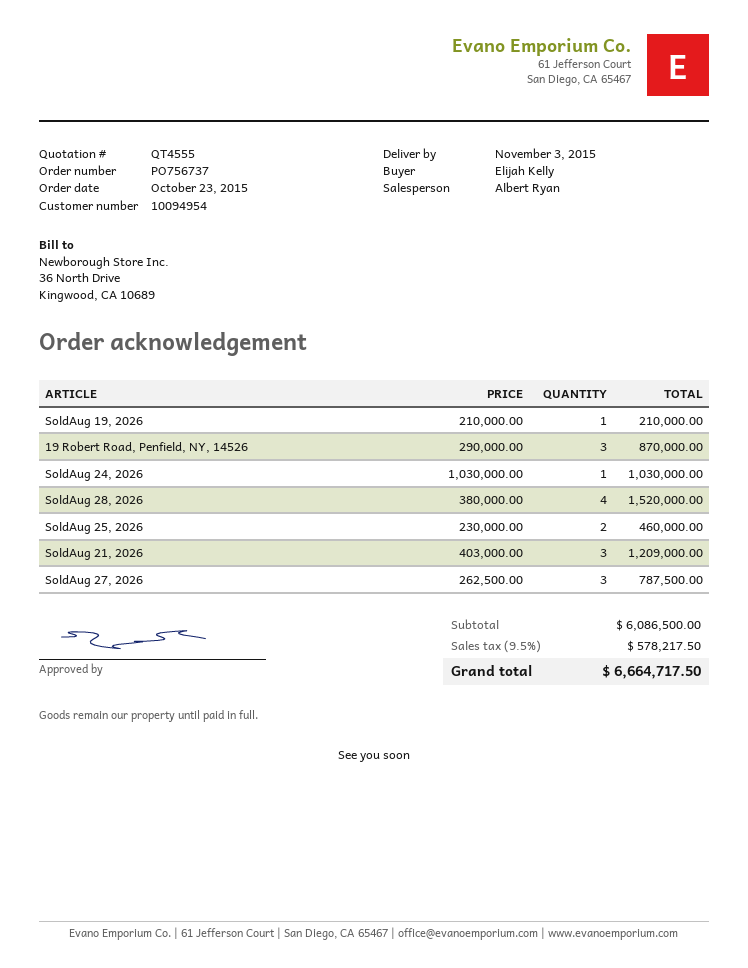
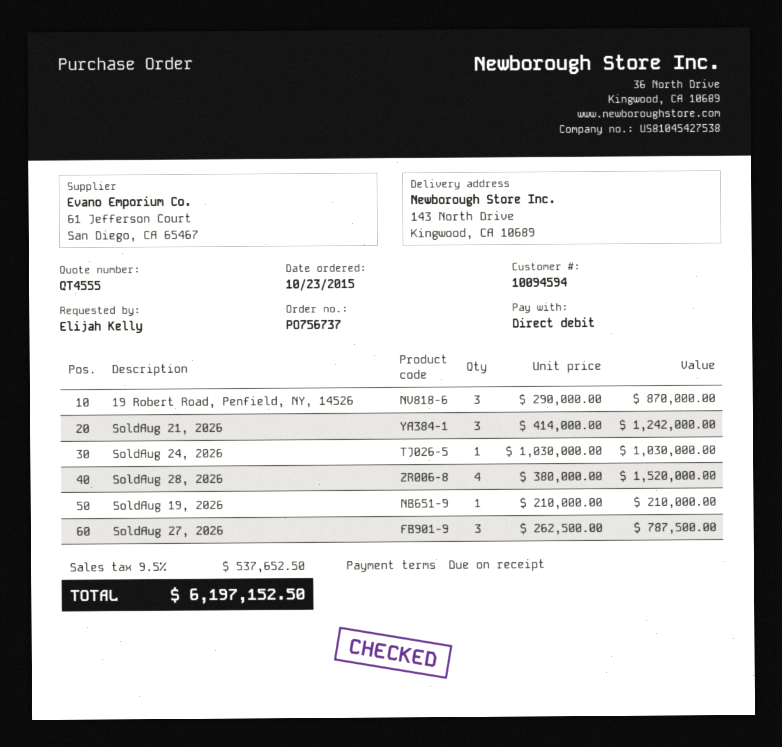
customer number: 10094954 -> 10094594
SoldAug 25, 2026: 2 x 230000.00 = 460000.00 -> none
SoldAug 21, 2026: 3 x 403000.00 = 1209000.00 -> 3 x 414000.00 = 1242000.00
tax: 9.5% = 578217.50 -> 9.5% = 537652.50
total: 6664717.50 -> 6197152.50

